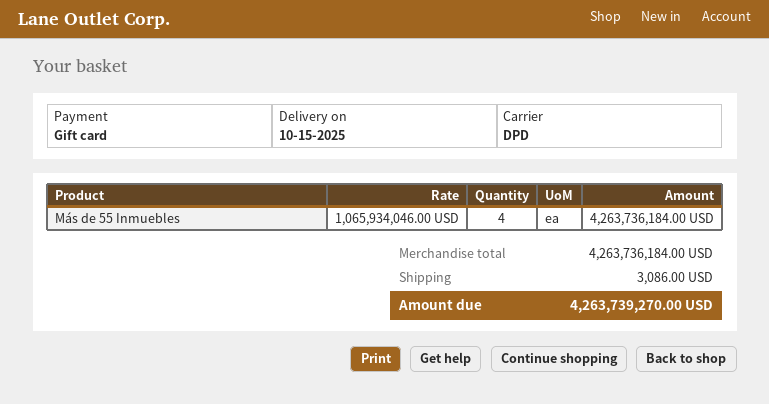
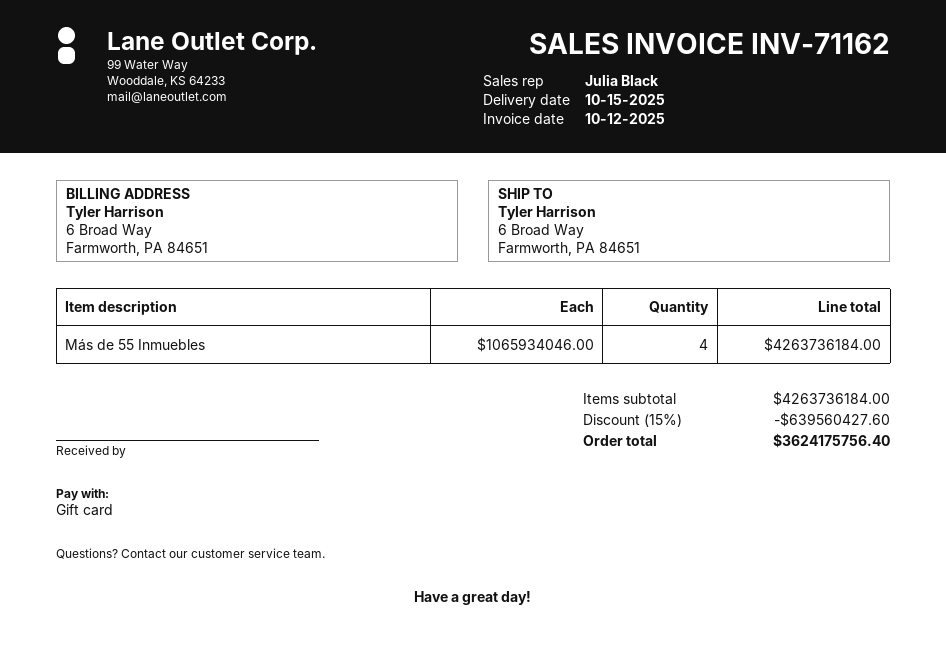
discount: none -> 15% = 639560427.60
shipping: 3086.00 -> none
total: 4263739270.00 -> 3624175756.40

